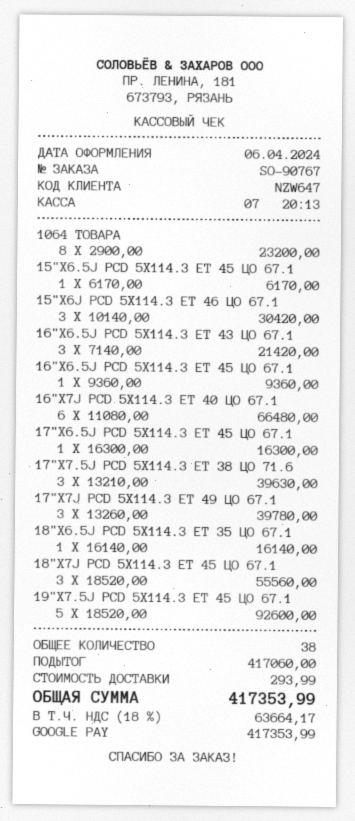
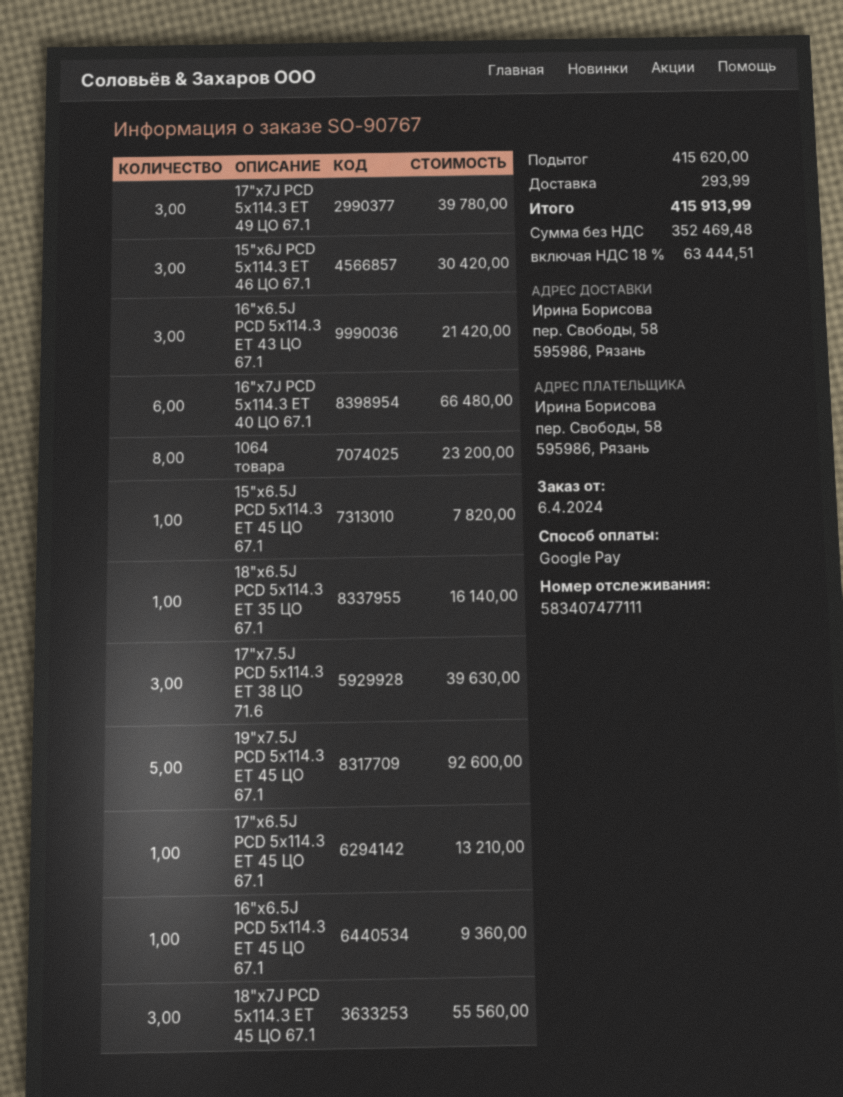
15"X6.5J PCD 5X114.3 ЕТ 45 ЦО 67.1: 1 for 6170.00 -> 1 for 7820.00
17"X6.5J PCD 5X114.3 ЕТ 45 ЦО 67.1: 1 for 16300.00 -> 1 for 13210.00
subtotal: 417060.00 -> 415620.00
tax: 18% = 63664.17 -> 18% = 63444.51
total: 417353.99 -> 415913.99

